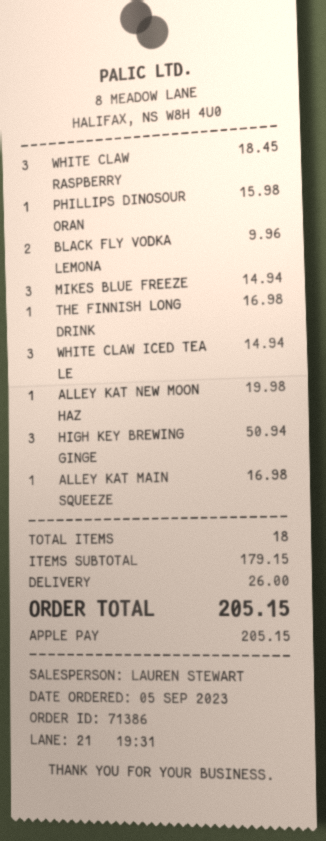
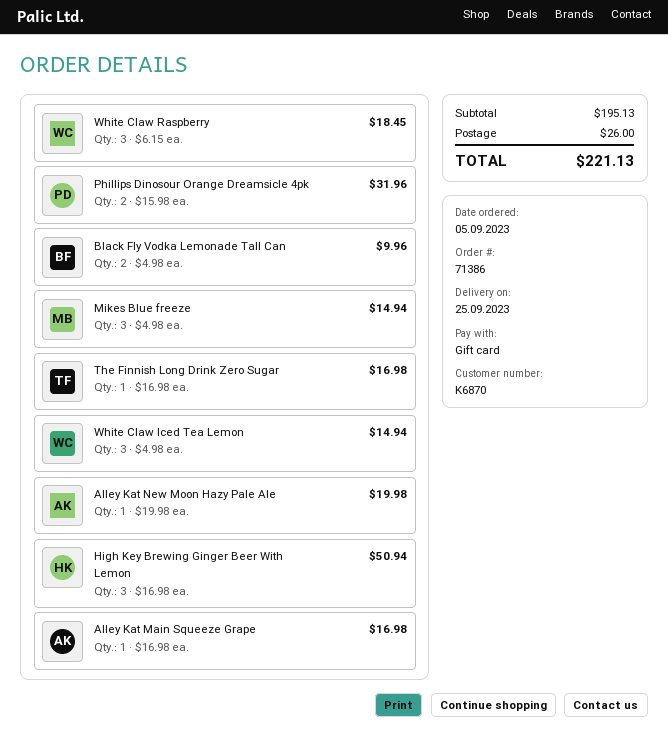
payment method: Apple Pay -> gift card
PHILLIPS DINOSOUR ORAN: 1 for 15.98 -> 2 for 31.96
subtotal: 179.15 -> 195.13
total: 205.15 -> 221.13

